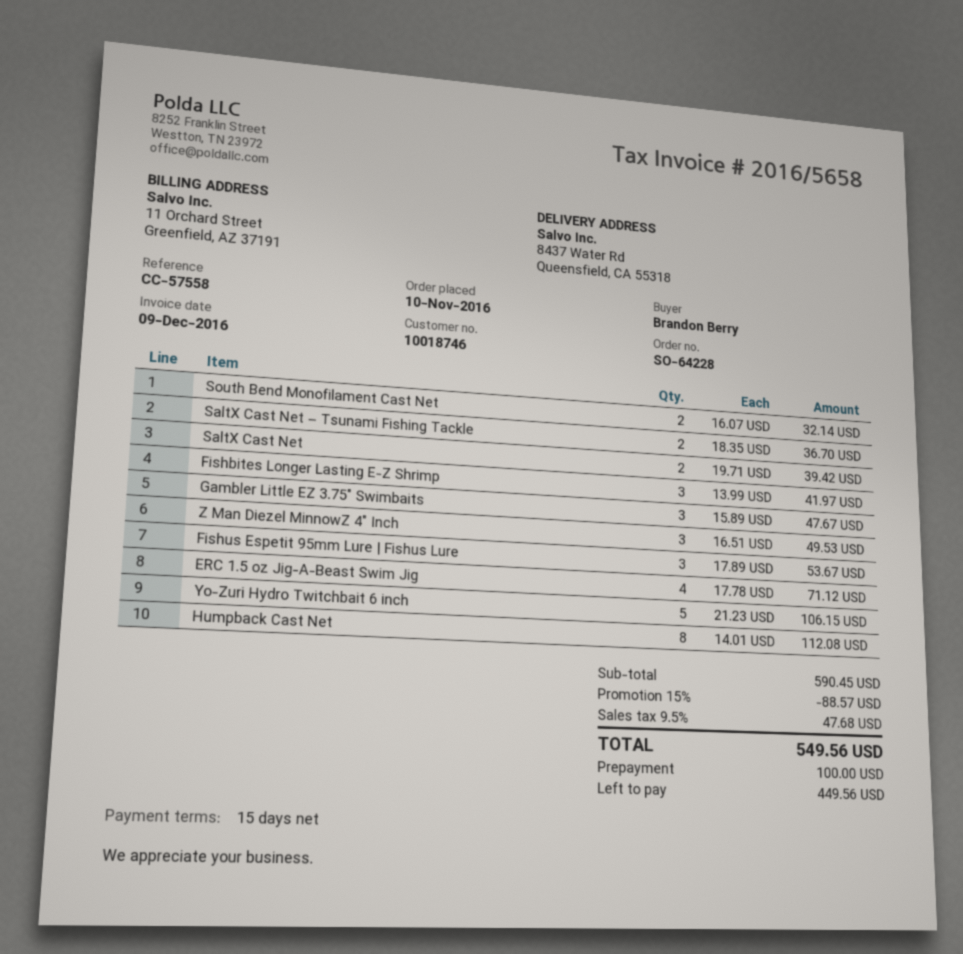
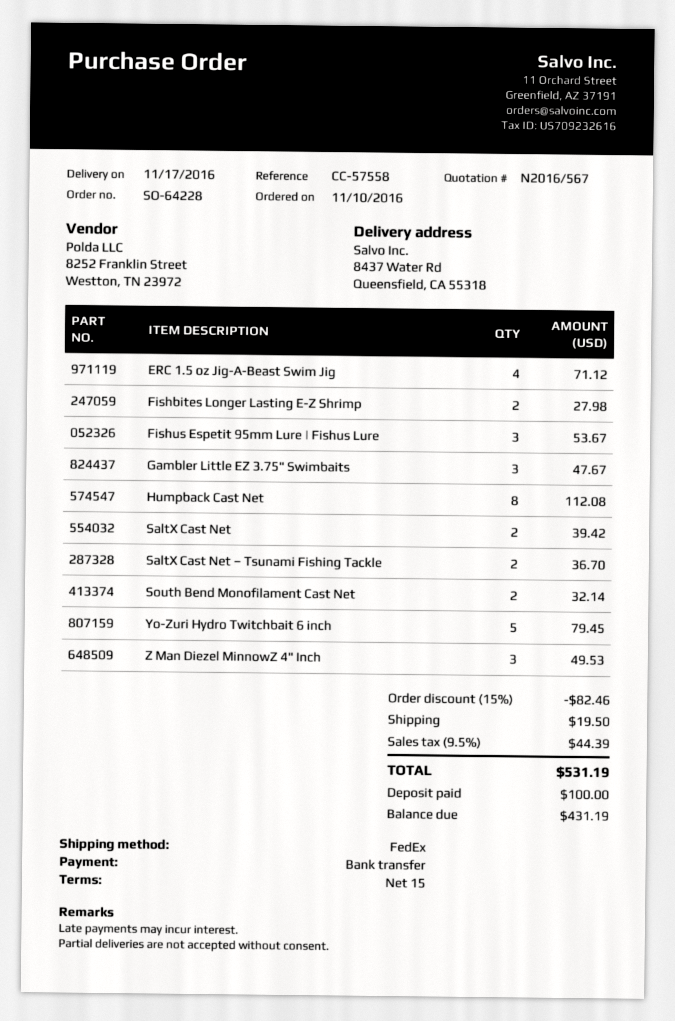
Fishbites Longer Lasting E-Z Shrimp: 3 for 41.97 -> 2 for 27.98
Yo-Zuri Hydro Twitchbait 6 inch: 5 for 106.15 -> 5 for 79.45
discount: 15% = 88.57 -> 15% = 82.46
shipping: none -> 19.50
tax: 9.5% = 47.68 -> 9.5% = 44.39
total: 549.56 -> 531.19
balance: 449.56 -> 431.19

